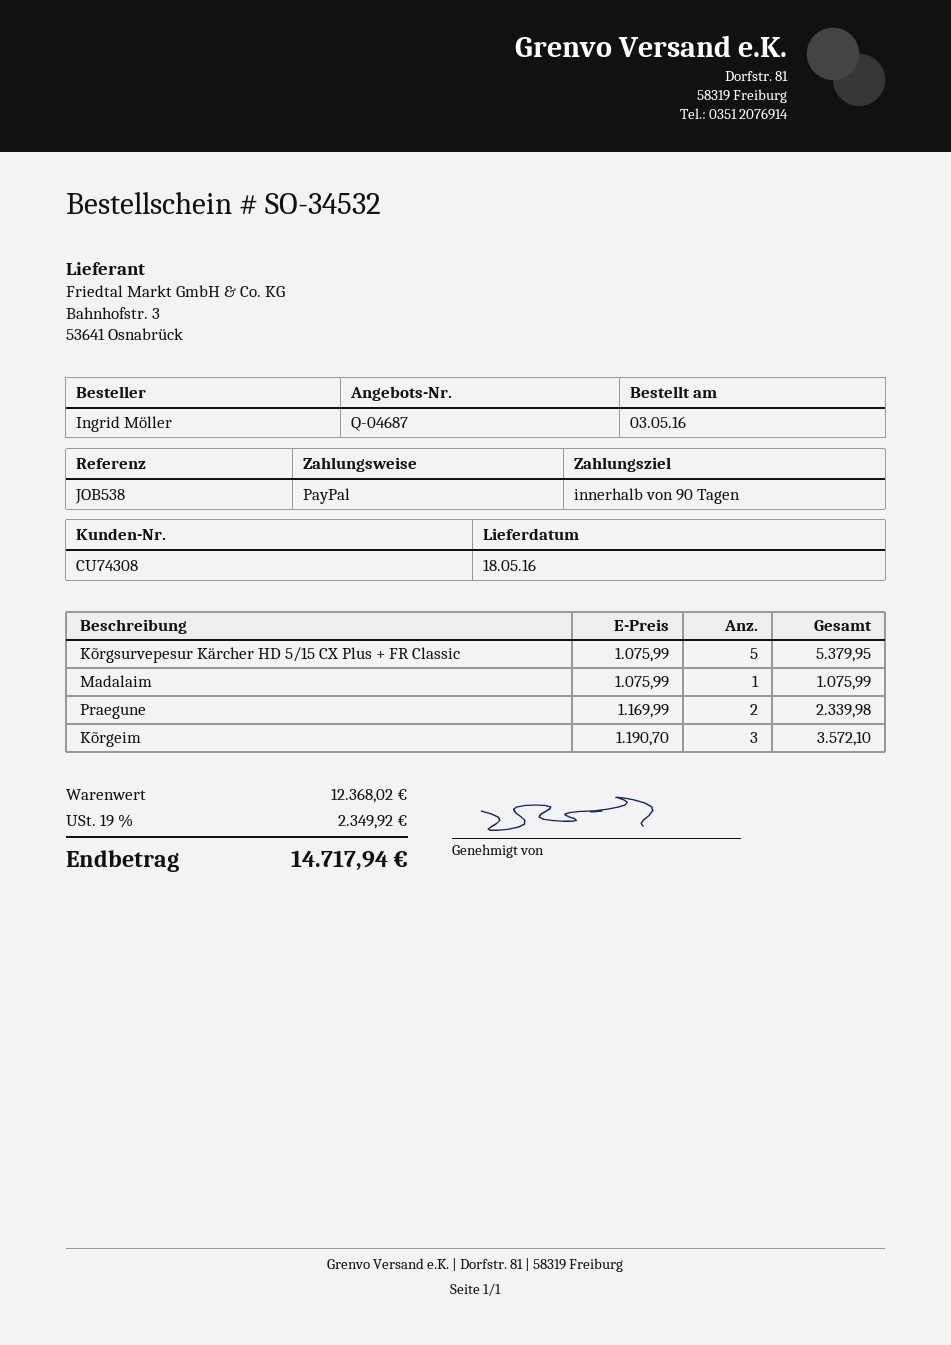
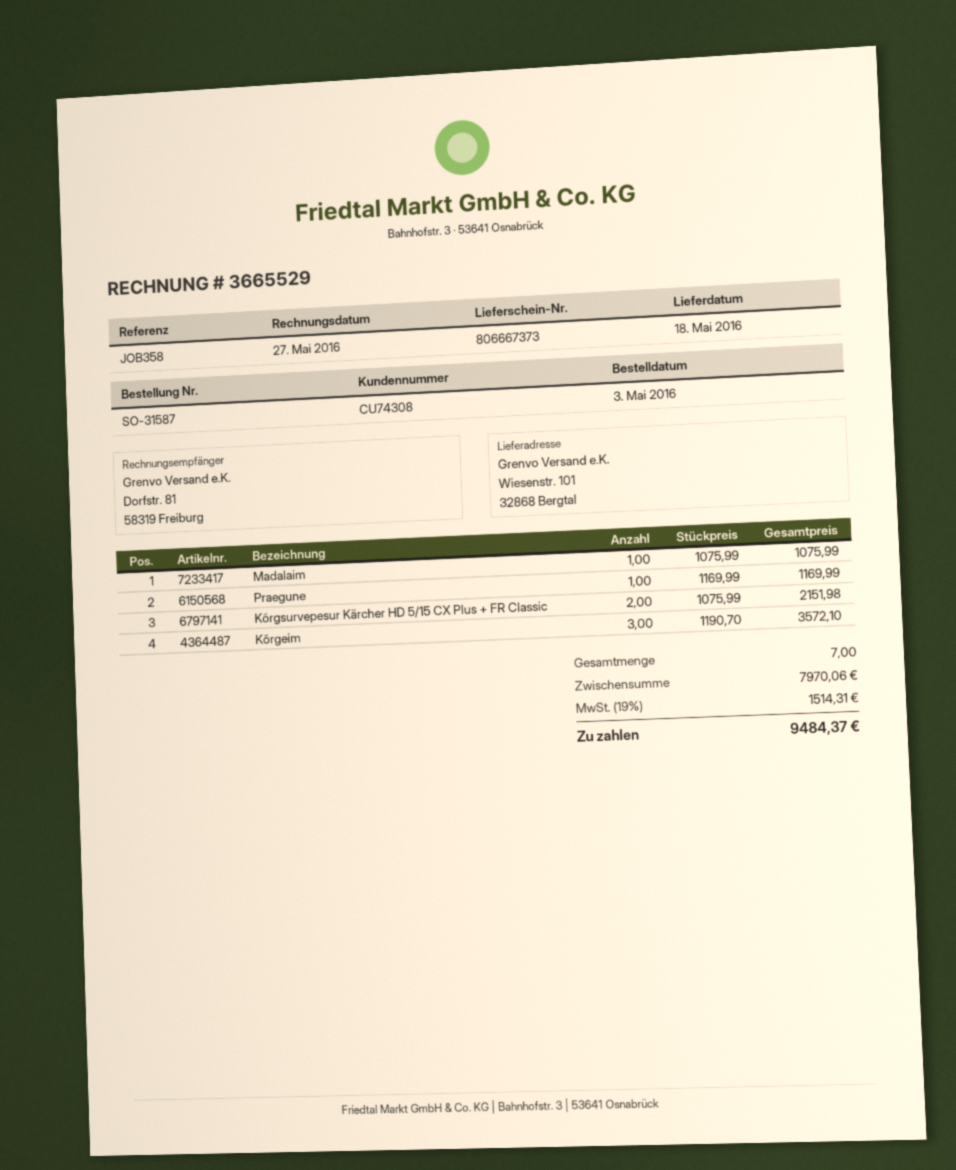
order number: SO-34532 -> SO-31587
reference: JOB538 -> JOB358
Kõrgsurvepesur Kärcher HD 5/15 CX Plus + FR Classic: 5 x 1075.99 = 5379.95 -> 2 x 1075.99 = 2151.98
Praegune: 2 x 1169.99 = 2339.98 -> 1 x 1169.99 = 1169.99
subtotal: 12368.02 -> 7970.06
tax: 19% = 2349.92 -> 19% = 1514.31
total: 14717.94 -> 9484.37

